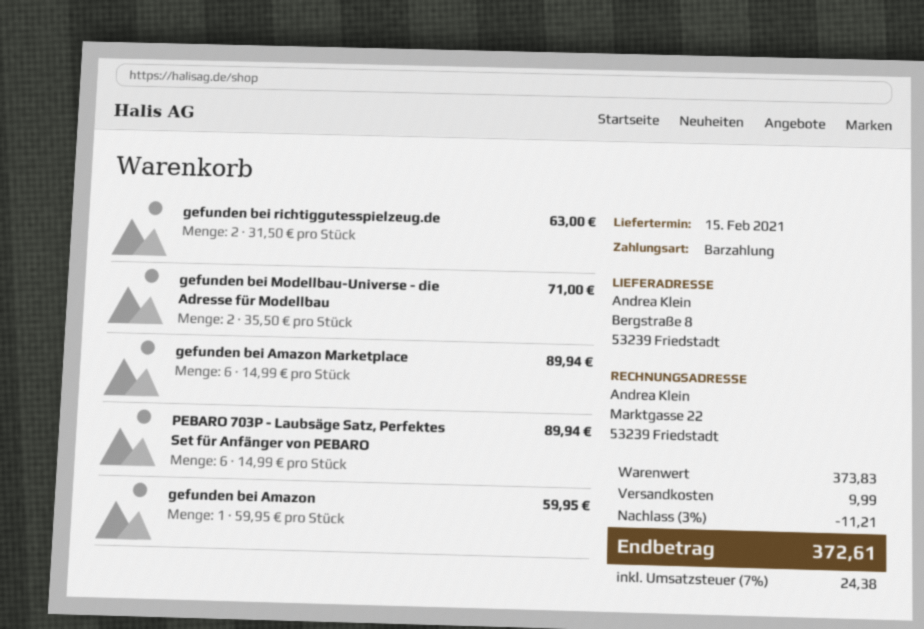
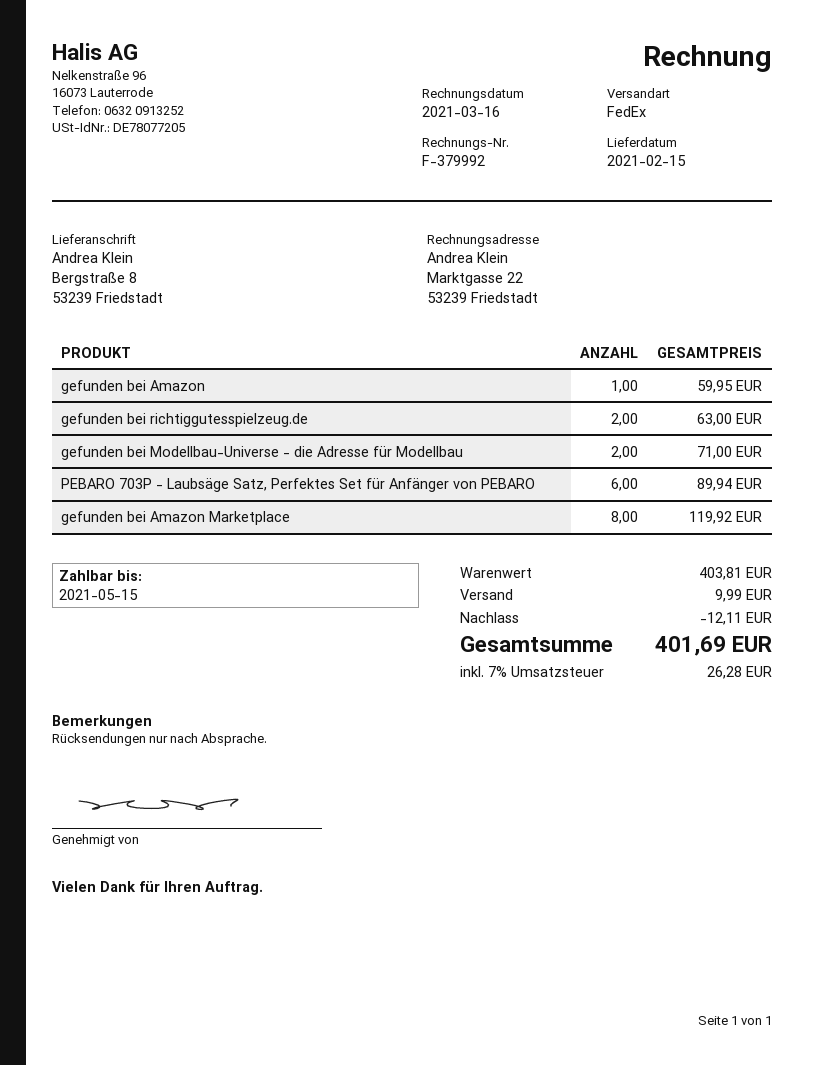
gefunden bei Amazon Marketplace: 6 for 89.94 -> 8 for 119.92
subtotal: 373.83 -> 403.81
discount: 11.21 -> 12.11
tax: 7% = 24.38 -> 7% = 26.28
total: 372.61 -> 401.69

